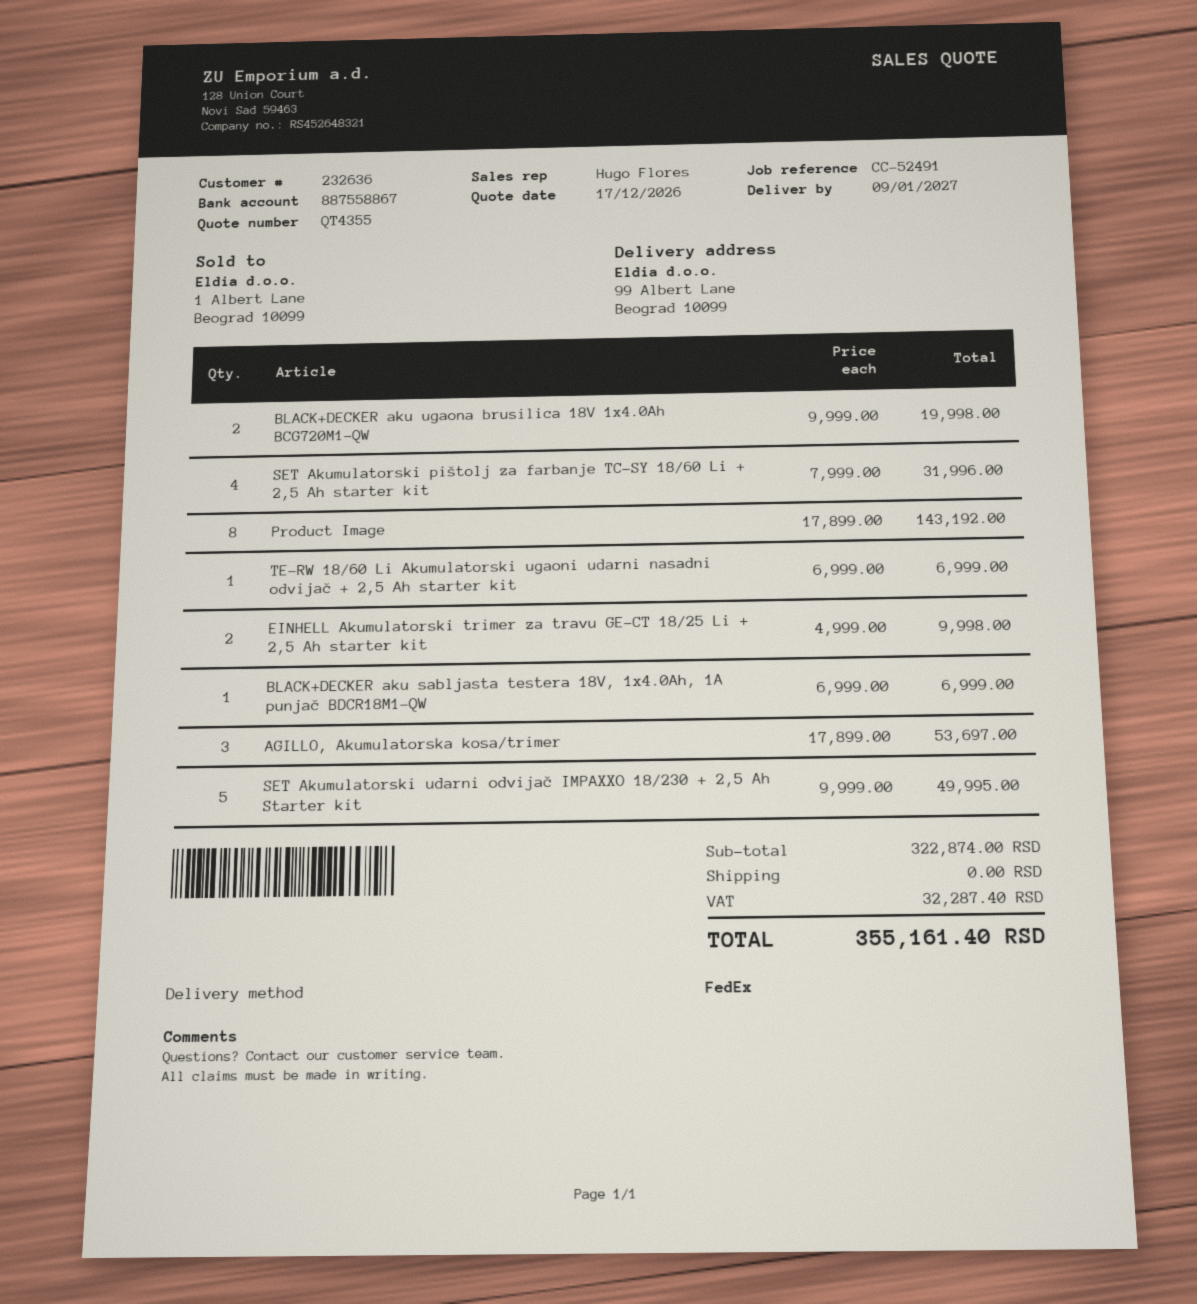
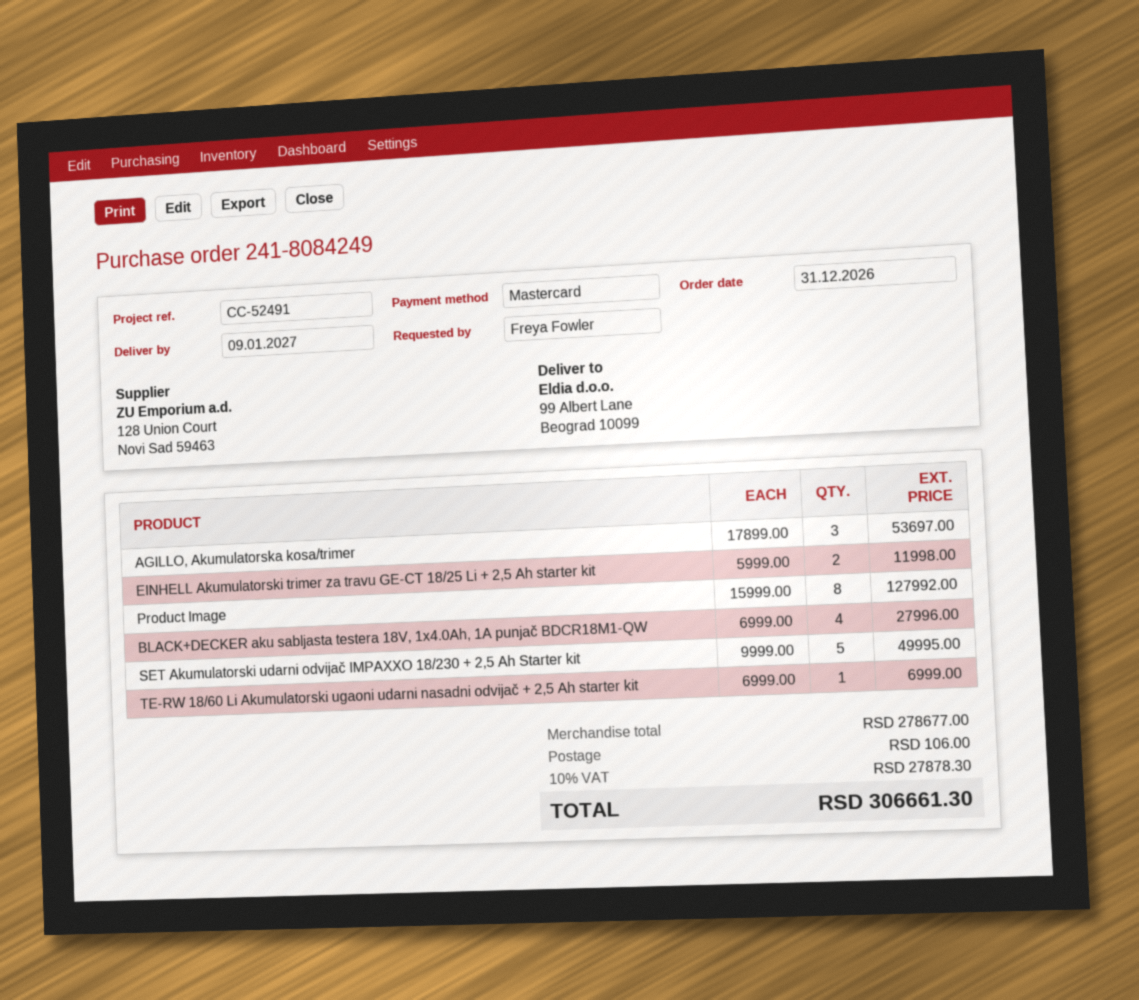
BLACK+DECKER aku ugaona brusilica 18V 1x4.0Ah BCG720M1-QW: 2 x 9999.00 = 19998.00 -> none
SET Akumulatorski pištolj za farbanje TC-SY 18/60 Li + 2,5 Ah starter kit: 4 x 7999.00 = 31996.00 -> none
Product Image: 8 x 17899.00 = 143192.00 -> 8 x 15999.00 = 127992.00
EINHELL Akumulatorski trimer za travu GE-CT 18/25 Li + 2,5 Ah starter kit: 2 x 4999.00 = 9998.00 -> 2 x 5999.00 = 11998.00
BLACK+DECKER aku sabljasta testera 18V, 1x4.0Ah, 1A punjač BDCR18M1-QW: 1 x 6999.00 = 6999.00 -> 4 x 6999.00 = 27996.00
subtotal: 322874.00 -> 278677.00
shipping: 0.00 -> 106.00
tax: 32287.40 -> 27878.30
total: 355161.40 -> 306661.30

